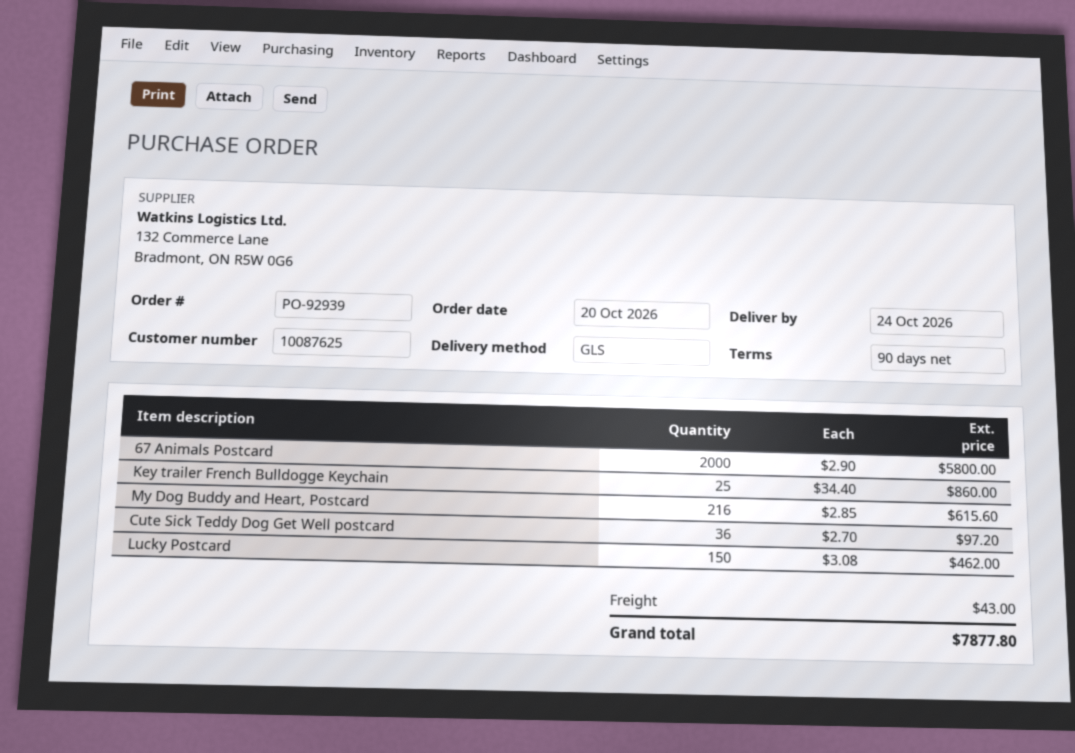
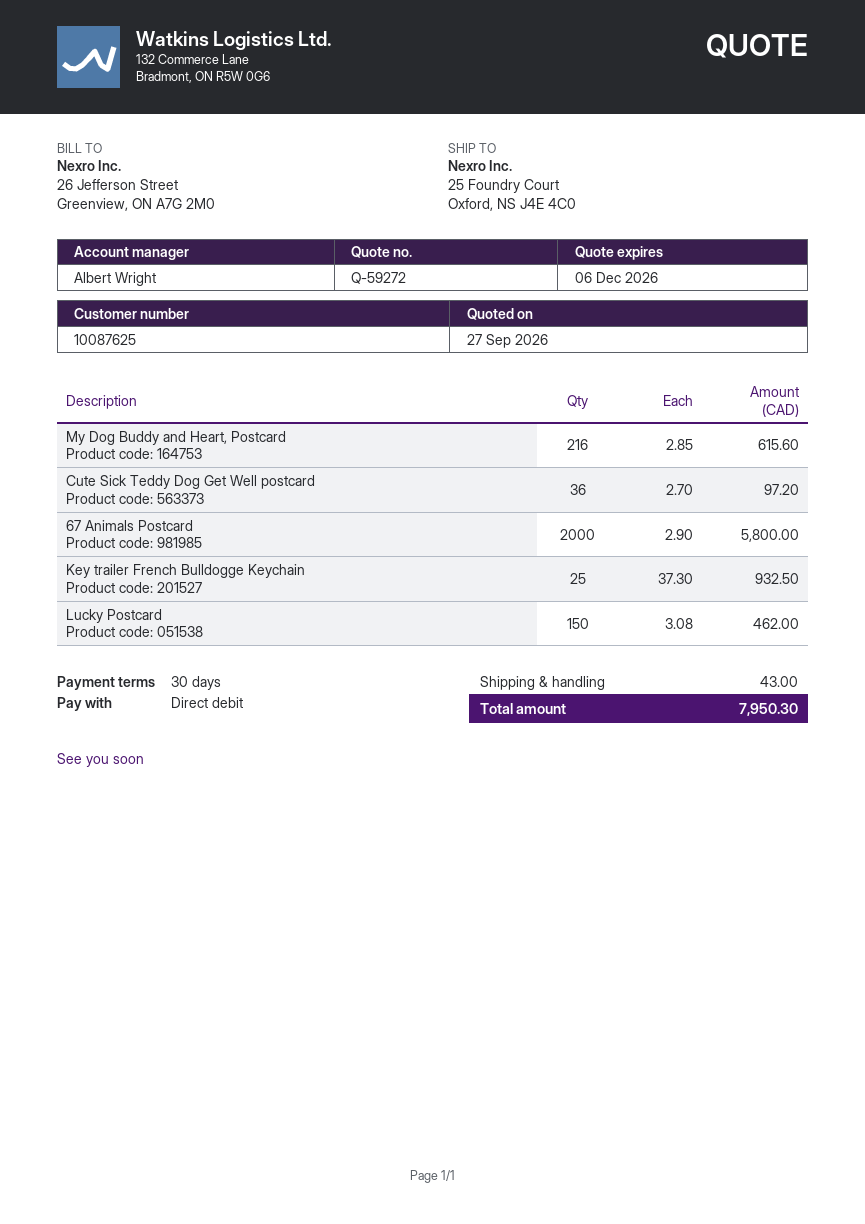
payment terms: 90 days -> 30 days
Key trailer French Bulldogge Keychain: 25 x 34.40 = 860.00 -> 25 x 37.30 = 932.50
total: 7877.80 -> 7950.30

